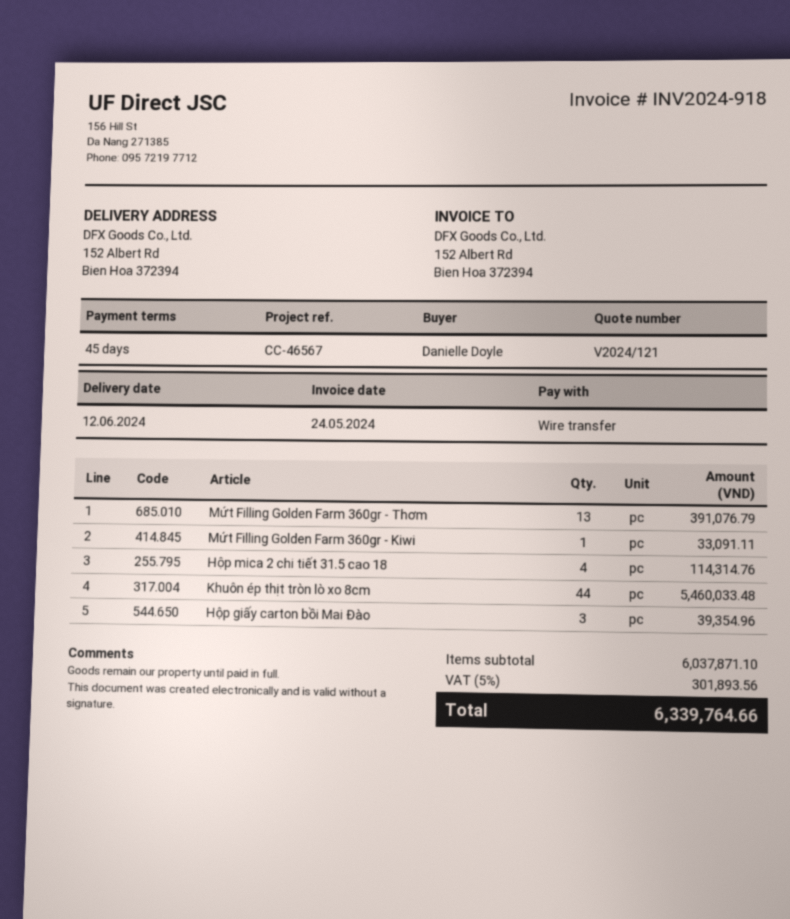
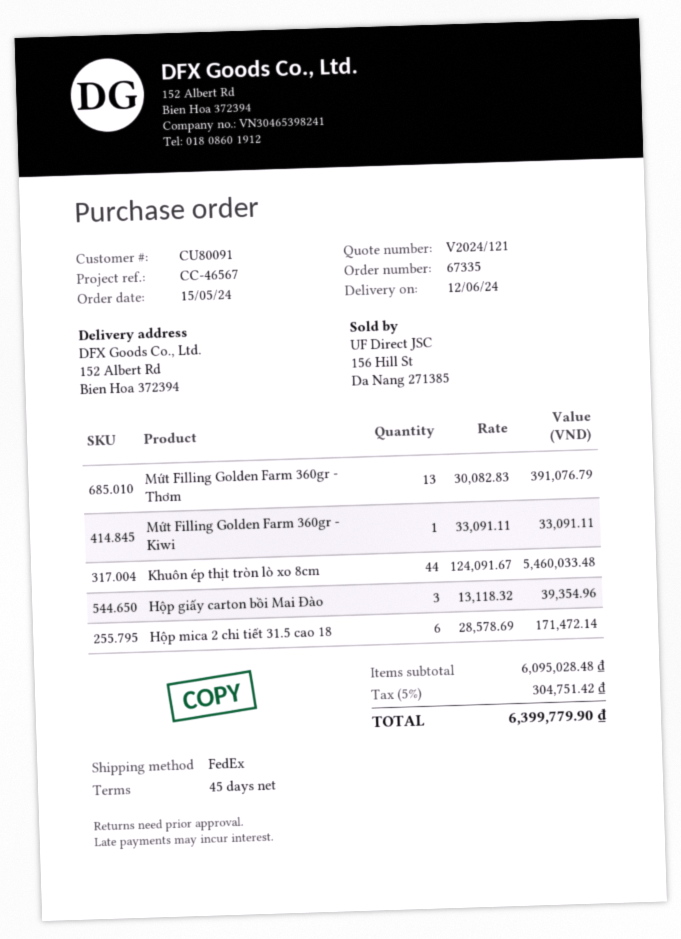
Hộp mica 2 chi tiết 31.5 cao 18: 4 for 114314.76 -> 6 for 171472.14
subtotal: 6037871.10 -> 6095028.48
tax: 5% = 301893.56 -> 5% = 304751.42
total: 6339764.66 -> 6399779.90

